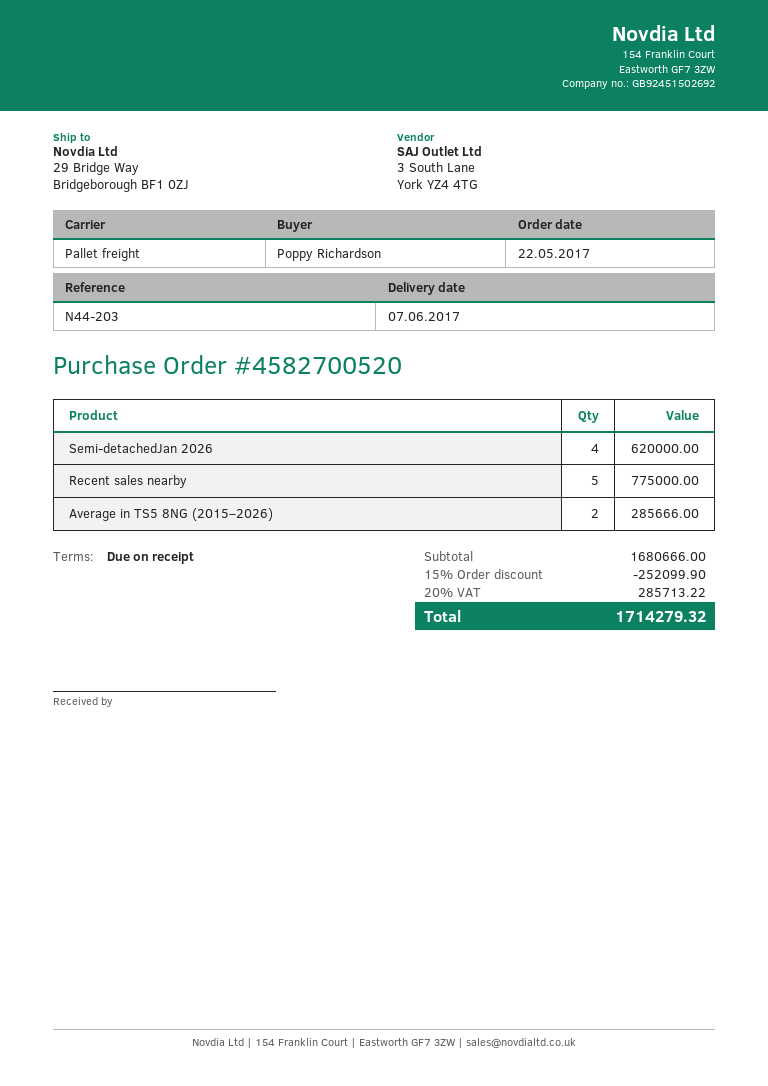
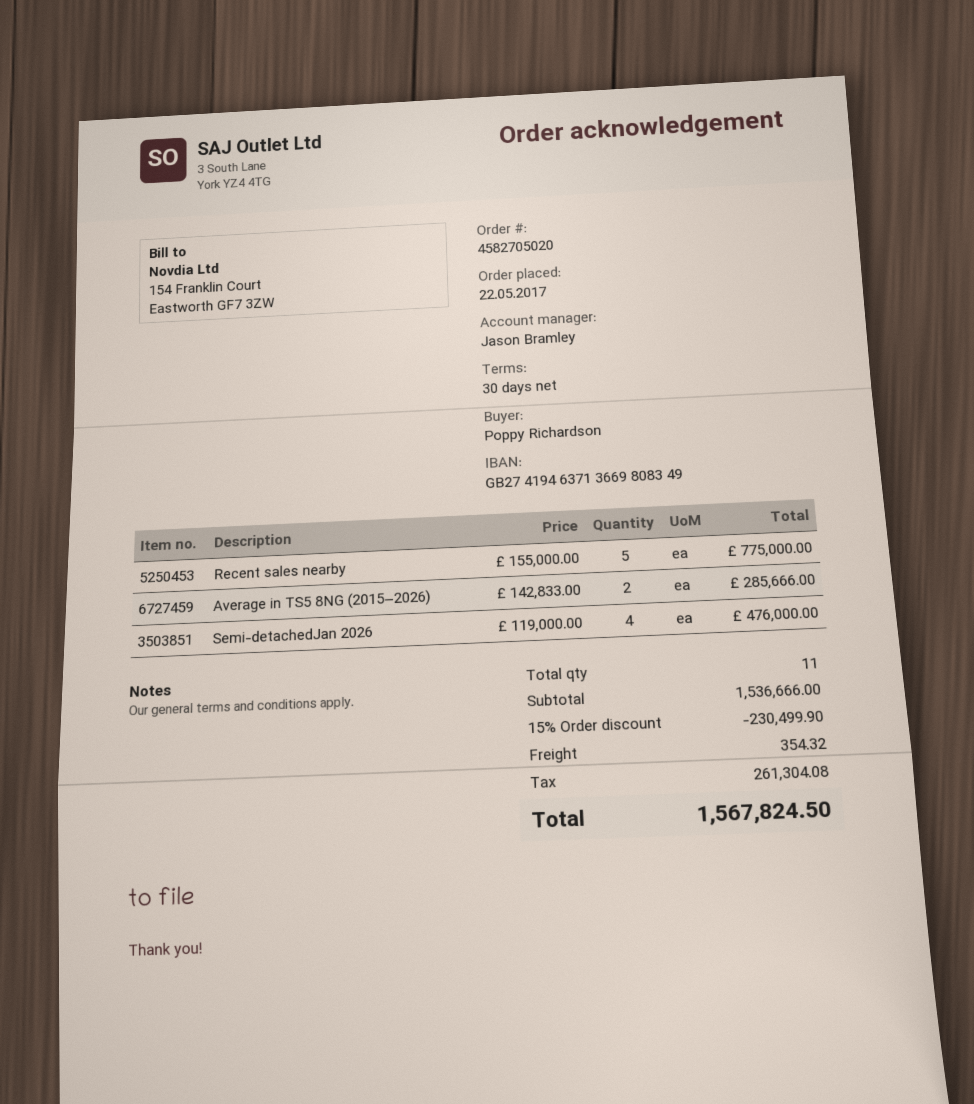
order number: 4582700520 -> 4582705020
payment terms: on receipt -> 30 days
Semi-detachedJan 2026: 4 for 620000.00 -> 4 for 476000.00
subtotal: 1680666.00 -> 1536666.00
discount: 15% = 252099.90 -> 15% = 230499.90
shipping: none -> 354.32
tax: 285713.22 -> 261304.08
total: 1714279.32 -> 1567824.50

